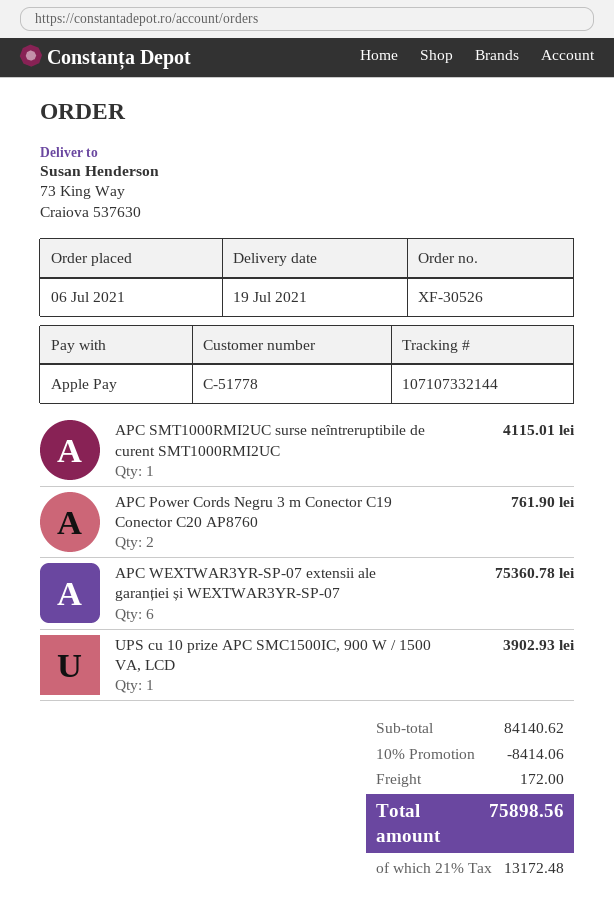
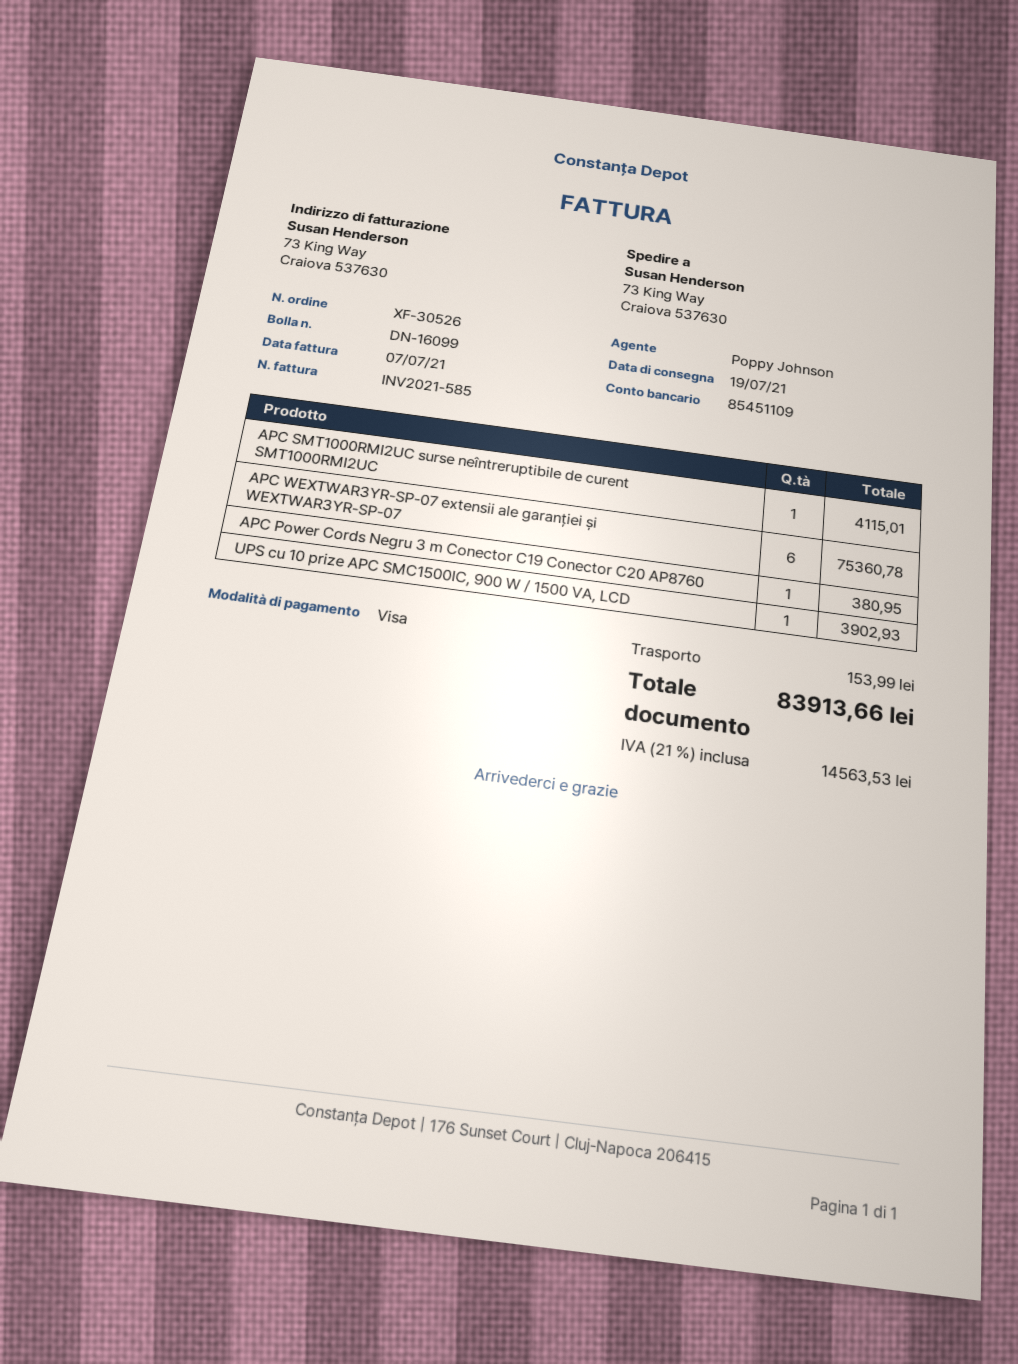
payment method: Apple Pay -> Visa
APC Power Cords Negru 3 m Conector C19 Conector C20 AP8760: 2 for 761.90 -> 1 for 380.95
discount: 10% = 8414.06 -> none
shipping: 172.00 -> 153.99
tax: 21% = 13172.48 -> 21% = 14563.53
total: 75898.56 -> 83913.66

